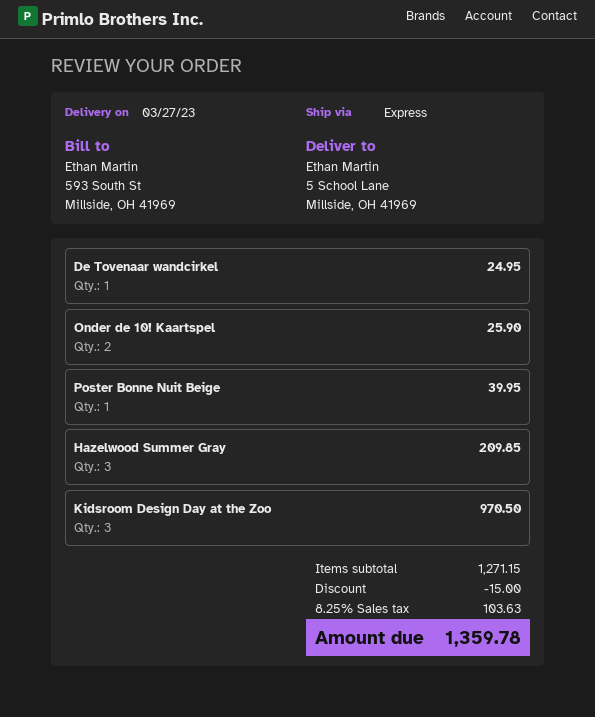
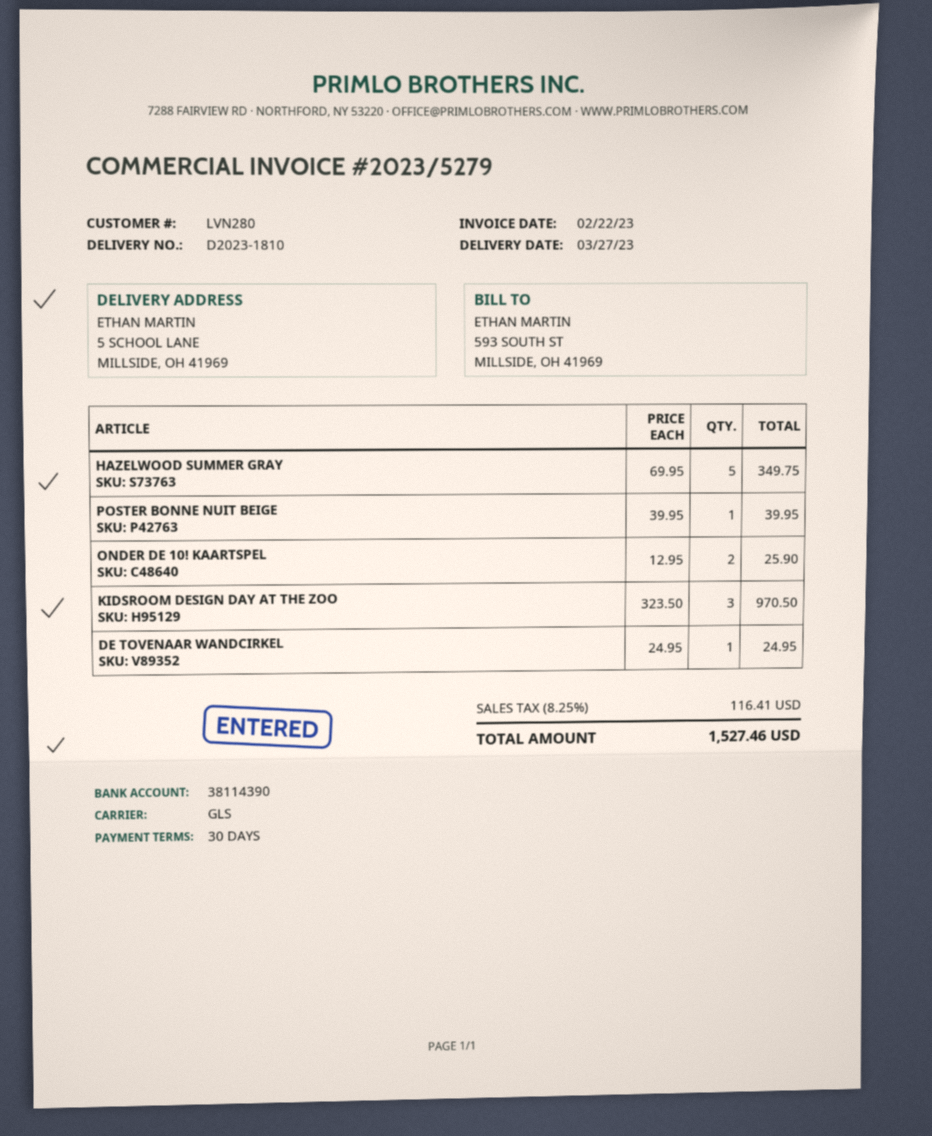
shipping method: express -> GLS
Hazelwood Summer Gray: 3 for 209.85 -> 5 for 349.75
discount: 15.00 -> none
tax: 8.25% = 103.63 -> 8.25% = 116.41
total: 1359.78 -> 1527.46

